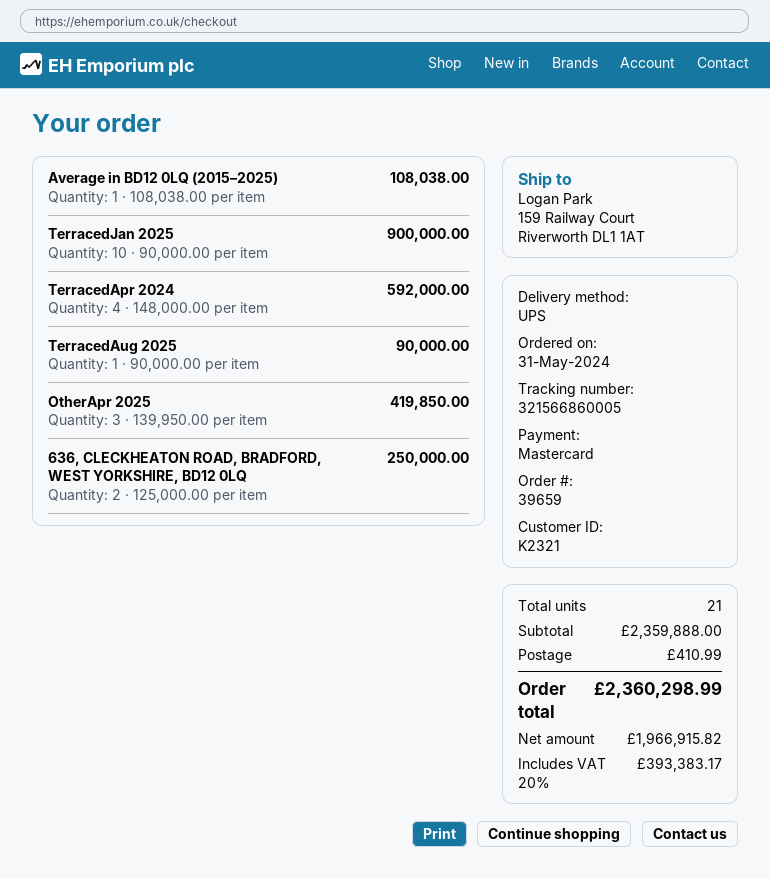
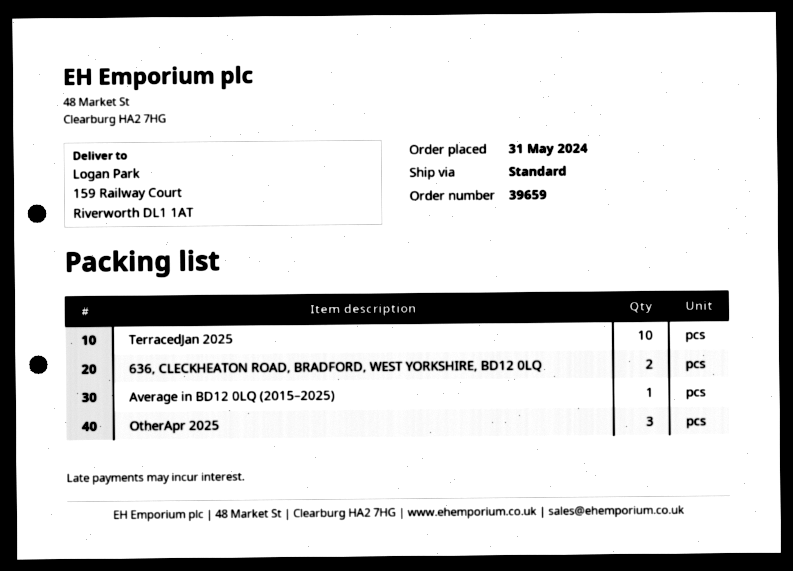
shipping method: UPS -> standard
TerracedApr 2024: 4 -> none
TerracedAug 2025: 1 -> none

